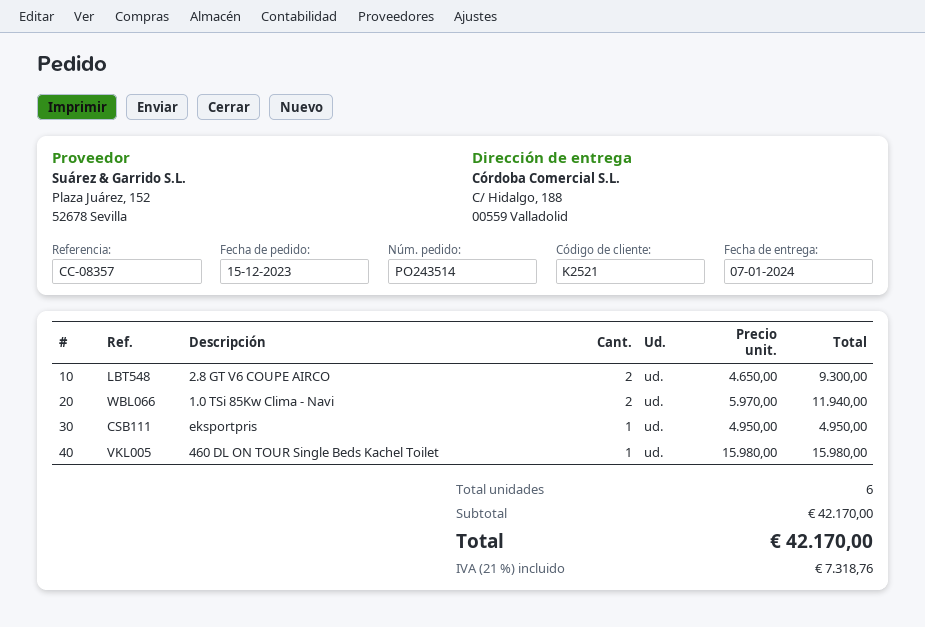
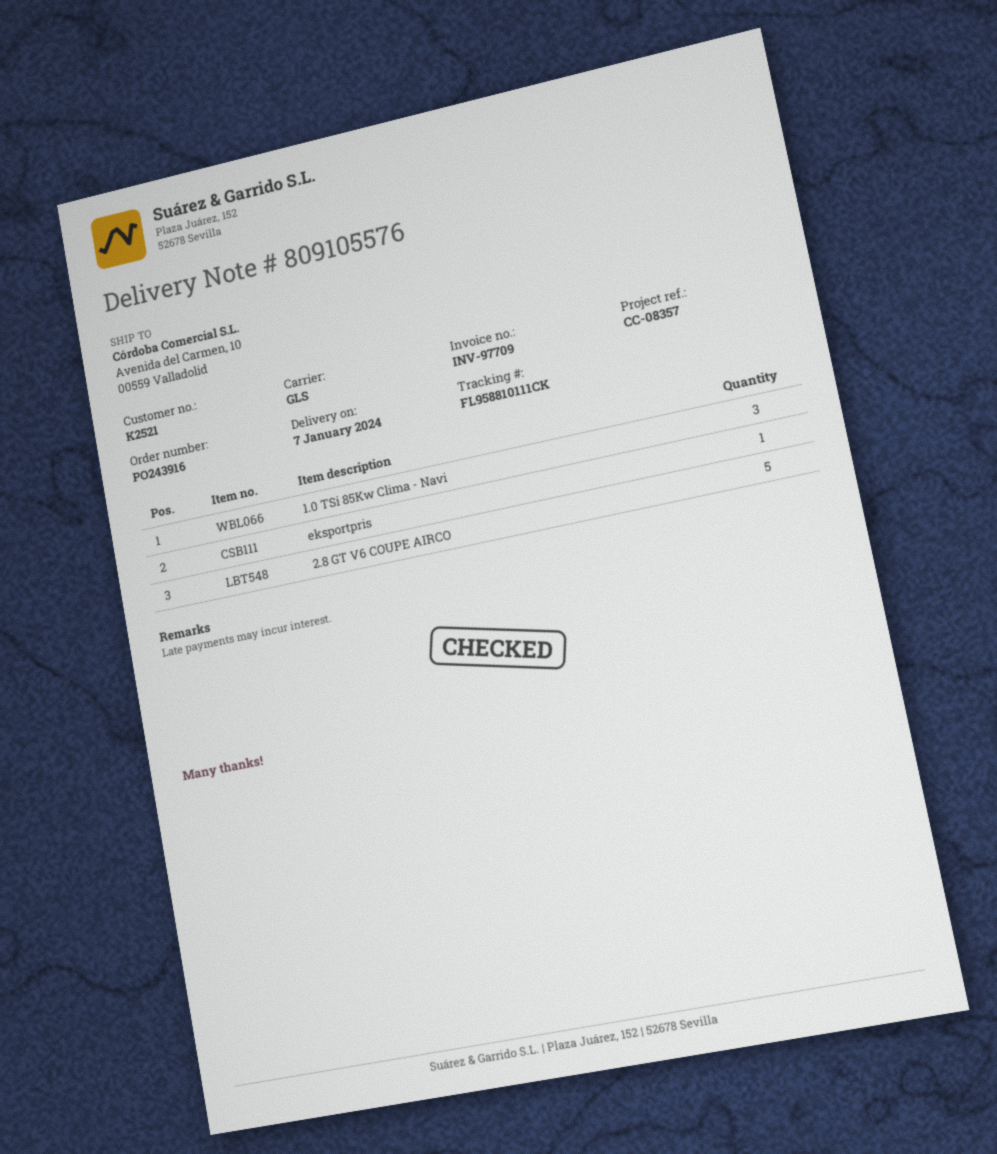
order number: PO243514 -> PO243916
ship to: C/ Hidalgo, 188, 00559 Valladolid -> Avenida del Carmen, 10, 00559 Valladolid
2.8 GT V6 COUPE AIRCO: 2 -> 5
1.0 TSi 85Kw Clima - Navi: 2 -> 3
460 DL ON TOUR Single Beds Kachel Toilet: 1 -> none

